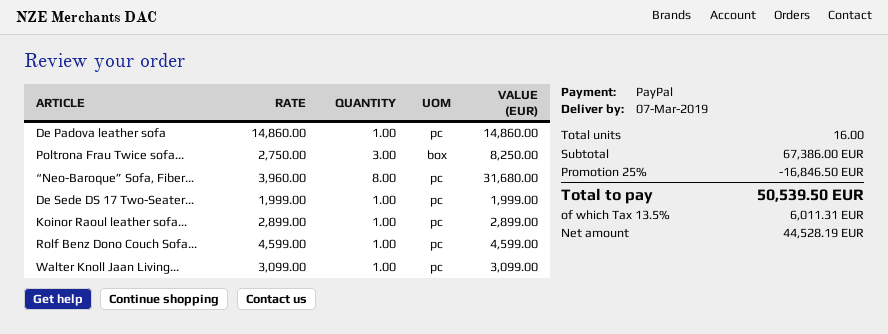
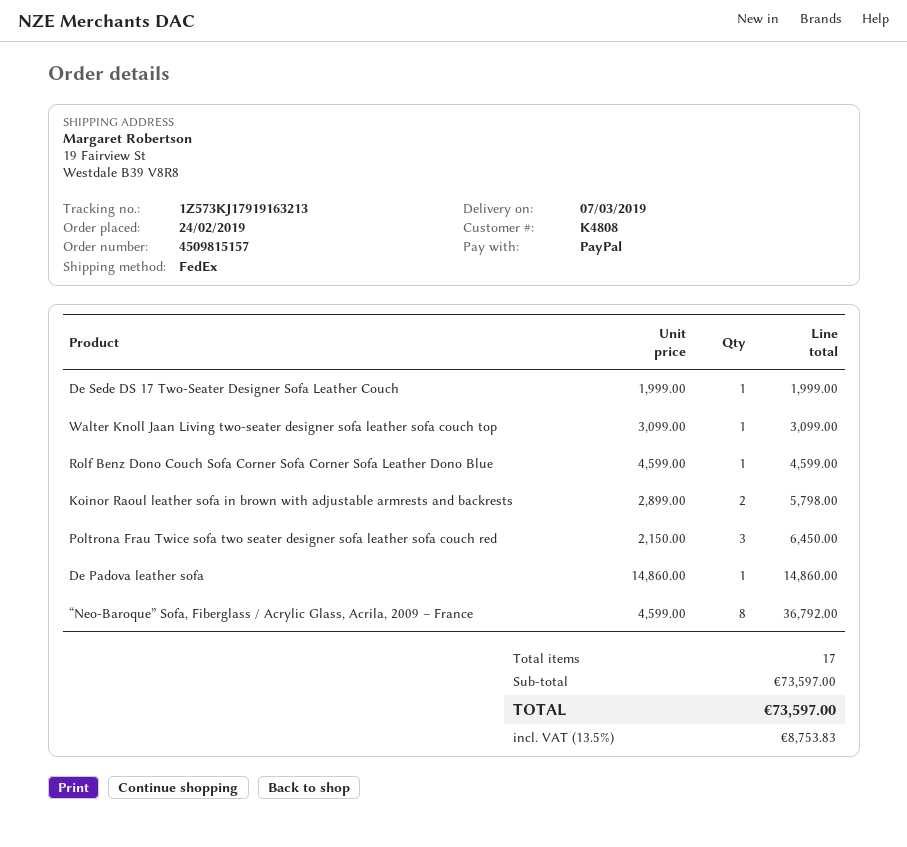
Poltrona Frau Twice sofa...: 3 x 2750.00 = 8250.00 -> 3 x 2150.00 = 6450.00
“Neo-Baroque” Sofa, Fiber...: 8 x 3960.00 = 31680.00 -> 8 x 4599.00 = 36792.00
Koinor Raoul leather sofa...: 1 x 2899.00 = 2899.00 -> 2 x 2899.00 = 5798.00
total quantity: 16 -> 17
subtotal: 67386.00 -> 73597.00
discount: 25% = 16846.50 -> none
tax: 13.5% = 6011.31 -> 13.5% = 8753.83
total: 50539.50 -> 73597.00

